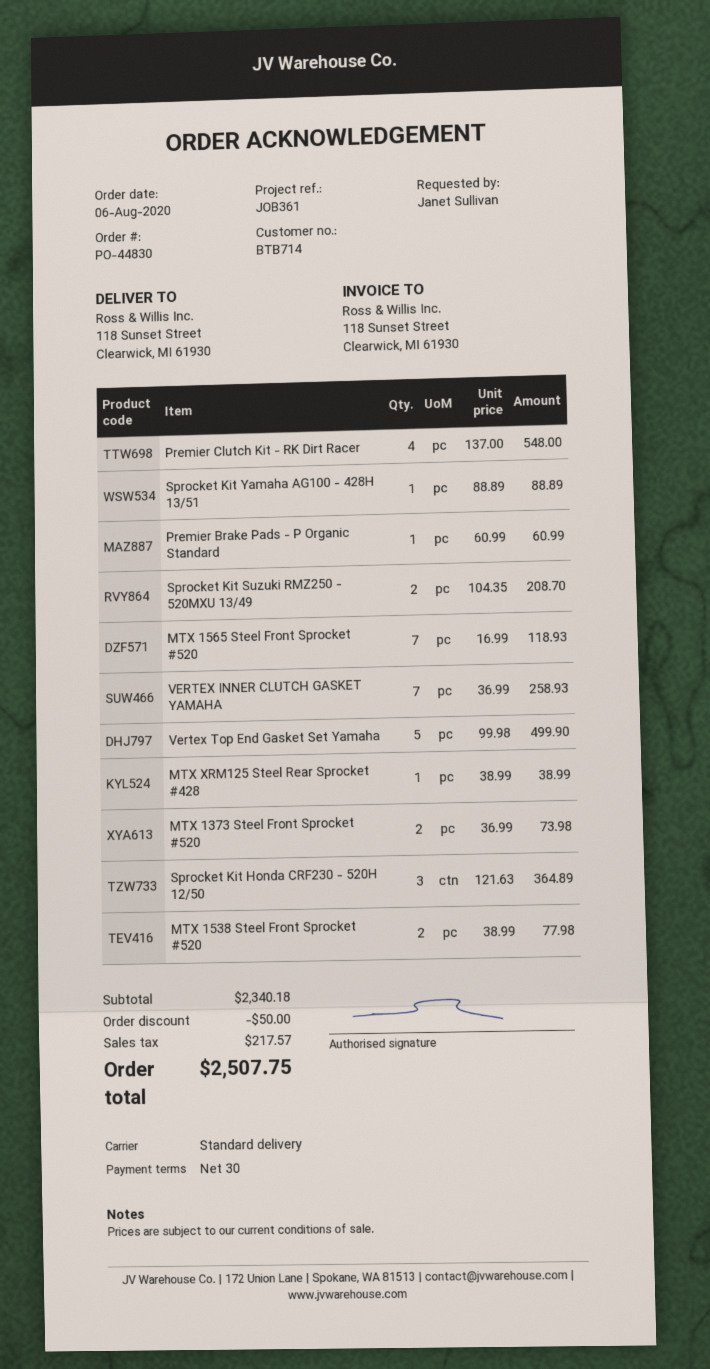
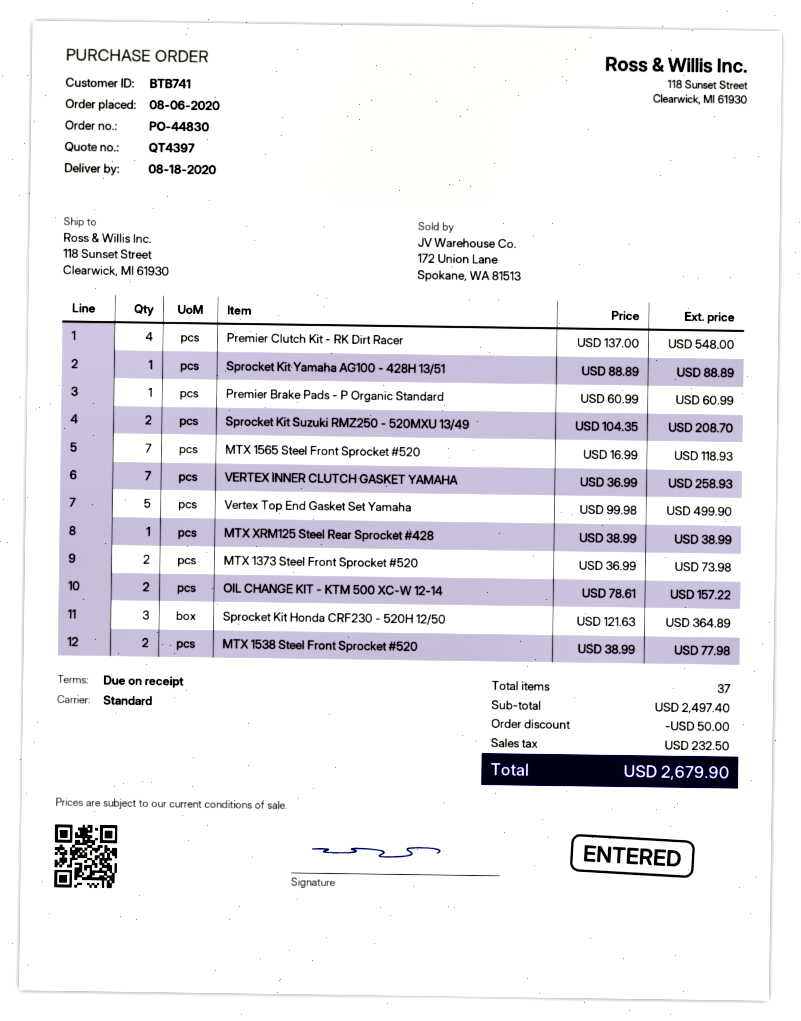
payment terms: 30 days -> on receipt
customer number: BTB714 -> BTB741
OIL CHANGE KIT - KTM 500 XC-W 12-14: none -> 2 x 78.61 = 157.22
subtotal: 2340.18 -> 2497.40
tax: 217.57 -> 232.50
total: 2507.75 -> 2679.90

